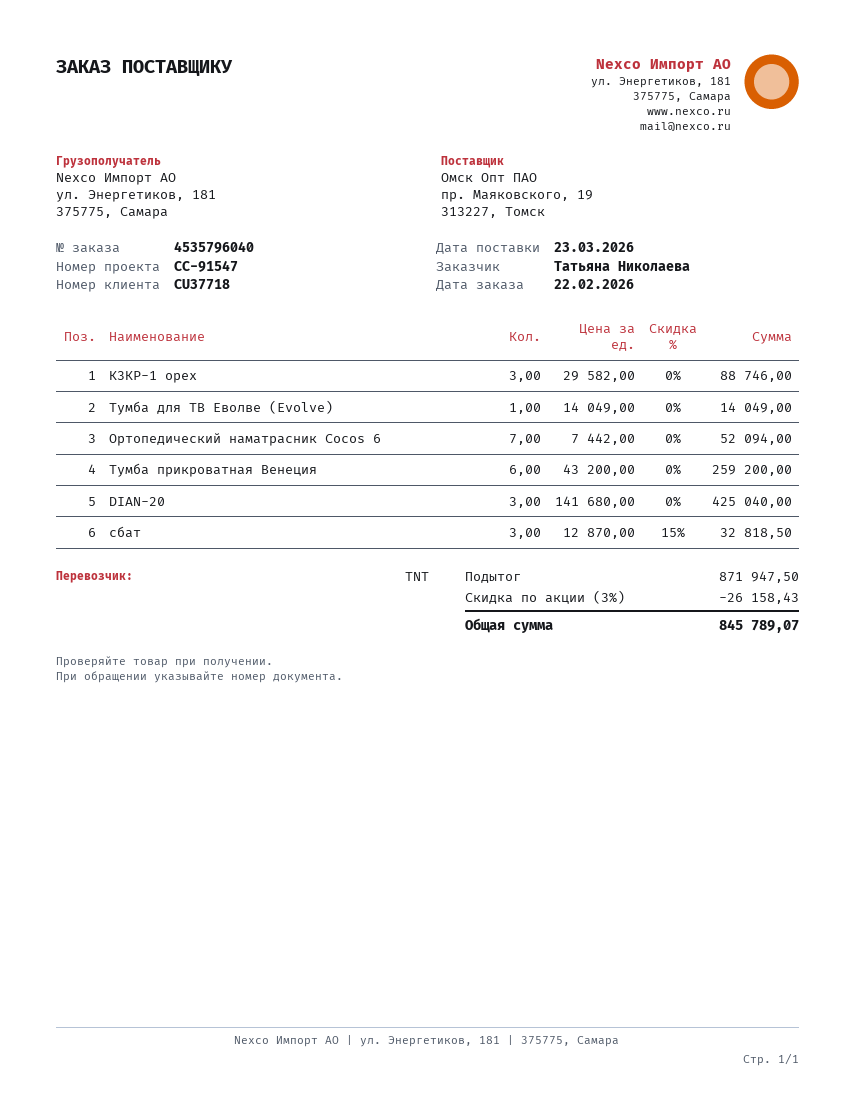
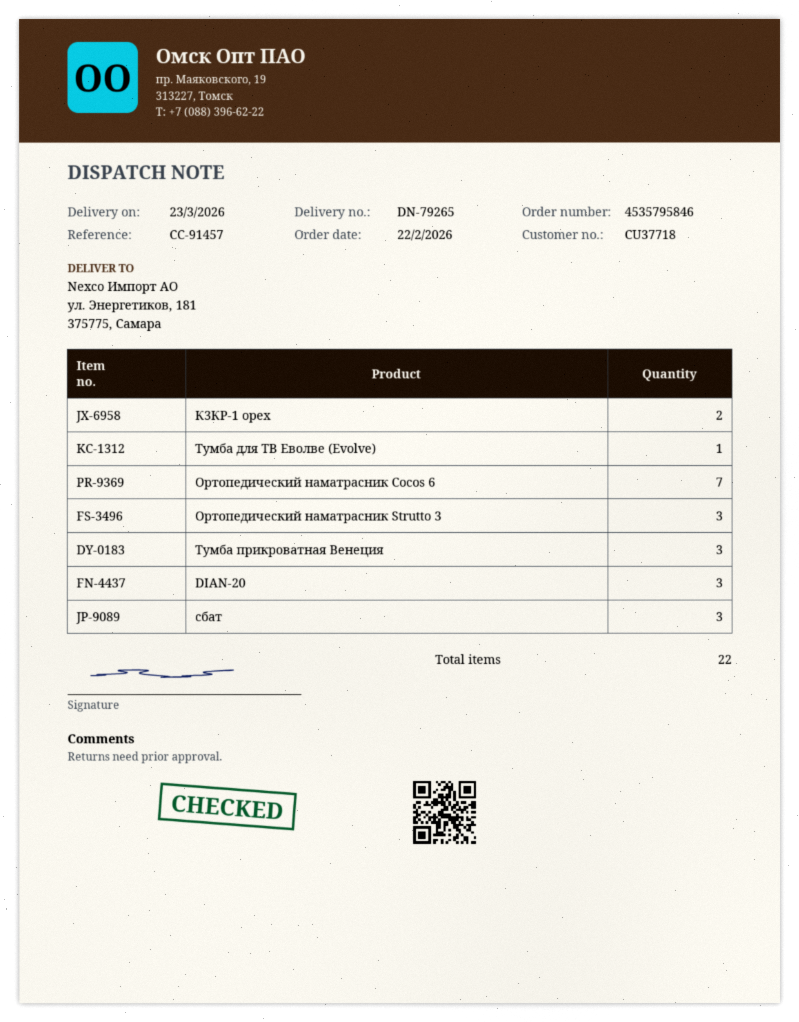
order number: 4535796040 -> 4535795846
reference: CC-91547 -> CC-91457
К3КР-1 орех: 3 -> 2
Тумба прикроватная Венеция: 6 -> 3
Ортопедический наматрасник Strutto 3: none -> 3

